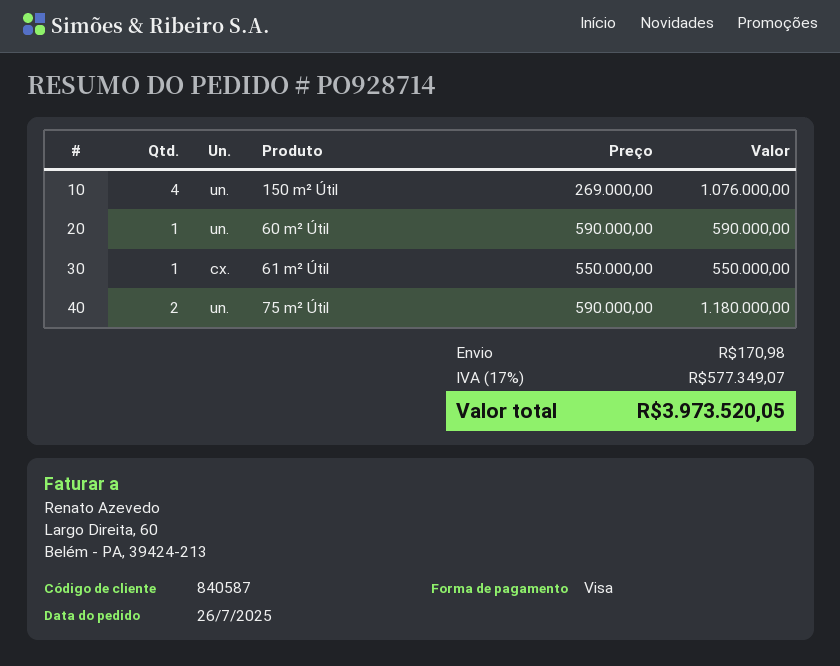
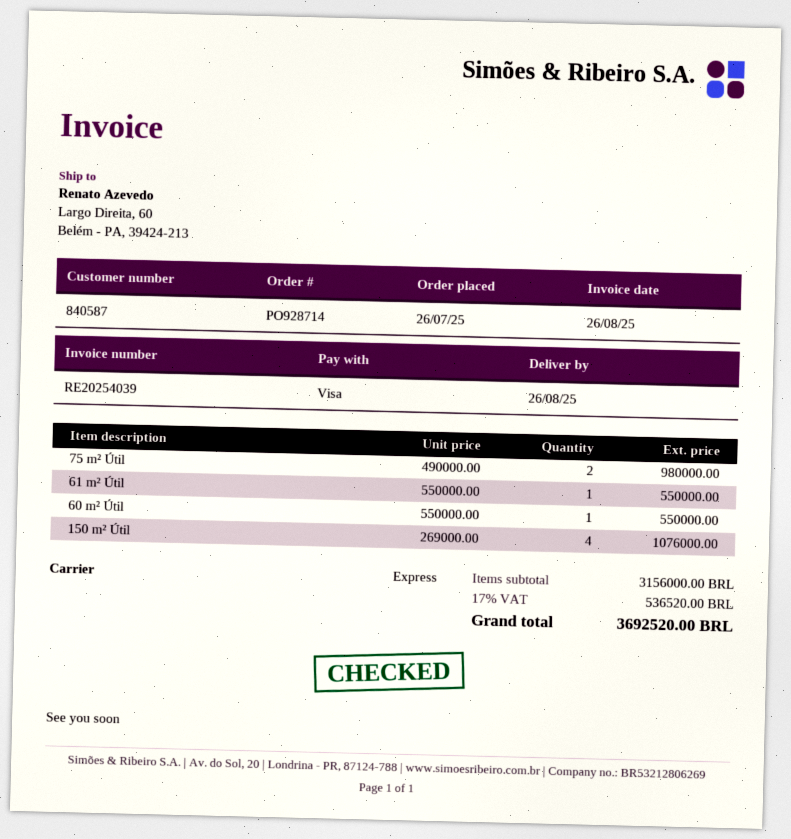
60 m² Útil: 1 x 590000.00 = 590000.00 -> 1 x 550000.00 = 550000.00
75 m² Útil: 2 x 590000.00 = 1180000.00 -> 2 x 490000.00 = 980000.00
shipping: 170.98 -> none
tax: 17% = 577349.07 -> 17% = 536520.00
total: 3973520.05 -> 3692520.00

